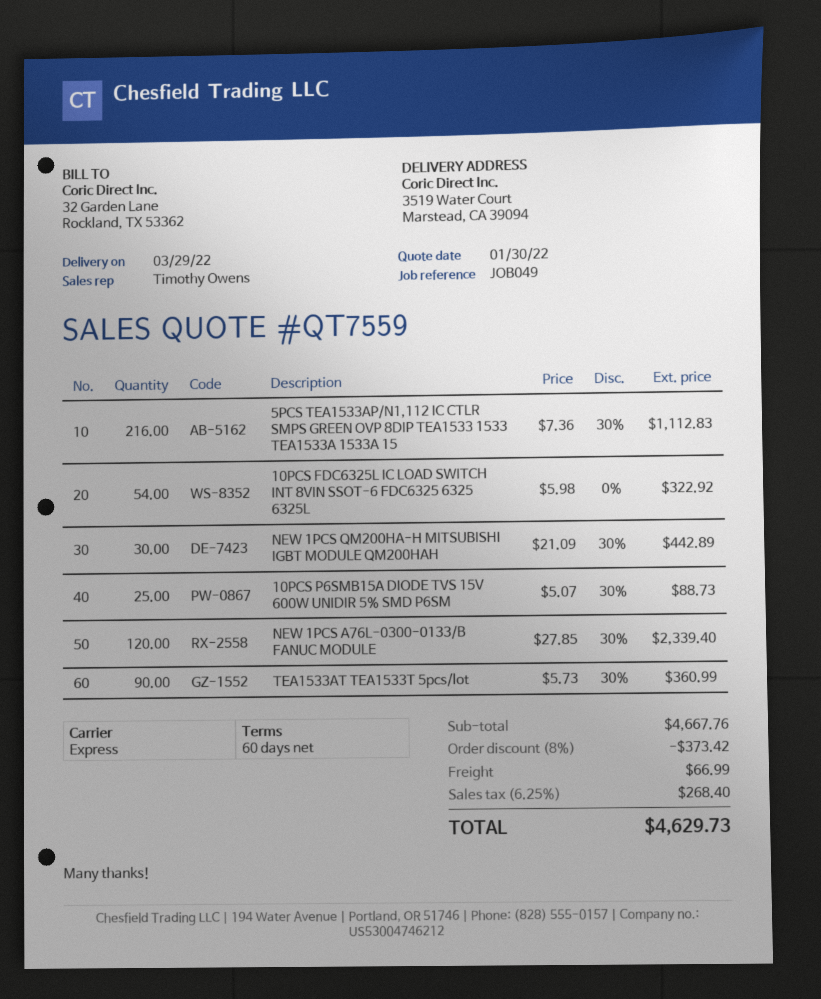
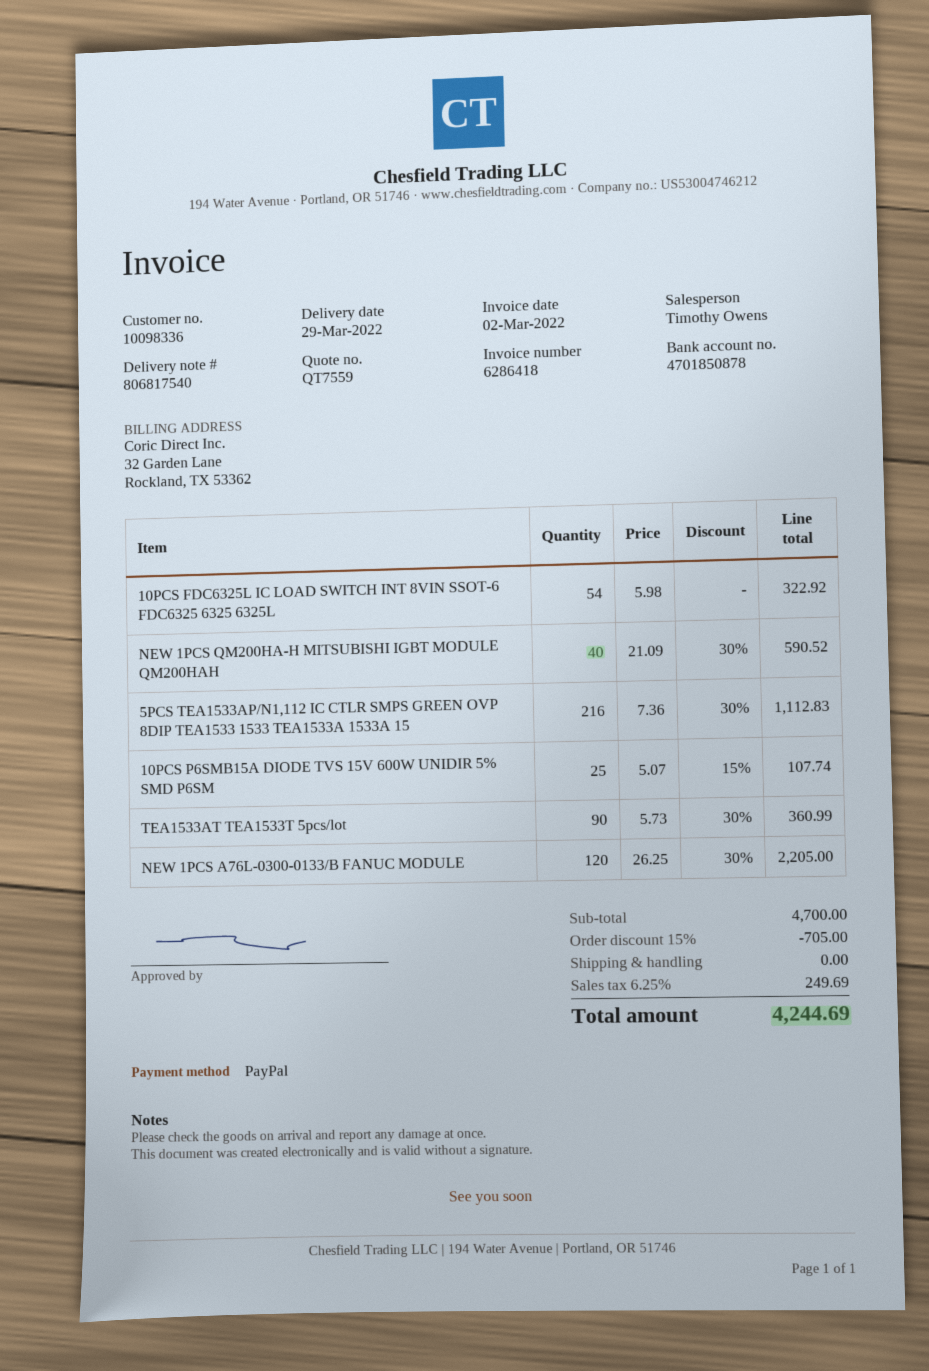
NEW 1PCS QM200HA-H MITSUBISHI IGBT MODULE QM200HAH: 30 x 21.09 - 30% = 442.89 -> 40 x 21.09 - 30% = 590.52
10PCS P6SMB15A DIODE TVS 15V 600W UNIDIR 5% SMD P6SM: 25 x 5.07 - 30% = 88.73 -> 25 x 5.07 - 15% = 107.74
NEW 1PCS A76L-0300-0133/B FANUC MODULE: 120 x 27.85 - 30% = 2339.40 -> 120 x 26.25 - 30% = 2205.00
subtotal: 4667.76 -> 4700.00
discount: 8% = 373.42 -> 15% = 705.00
shipping: 66.99 -> 0.00
tax: 6.25% = 268.40 -> 6.25% = 249.69
total: 4629.73 -> 4244.69

